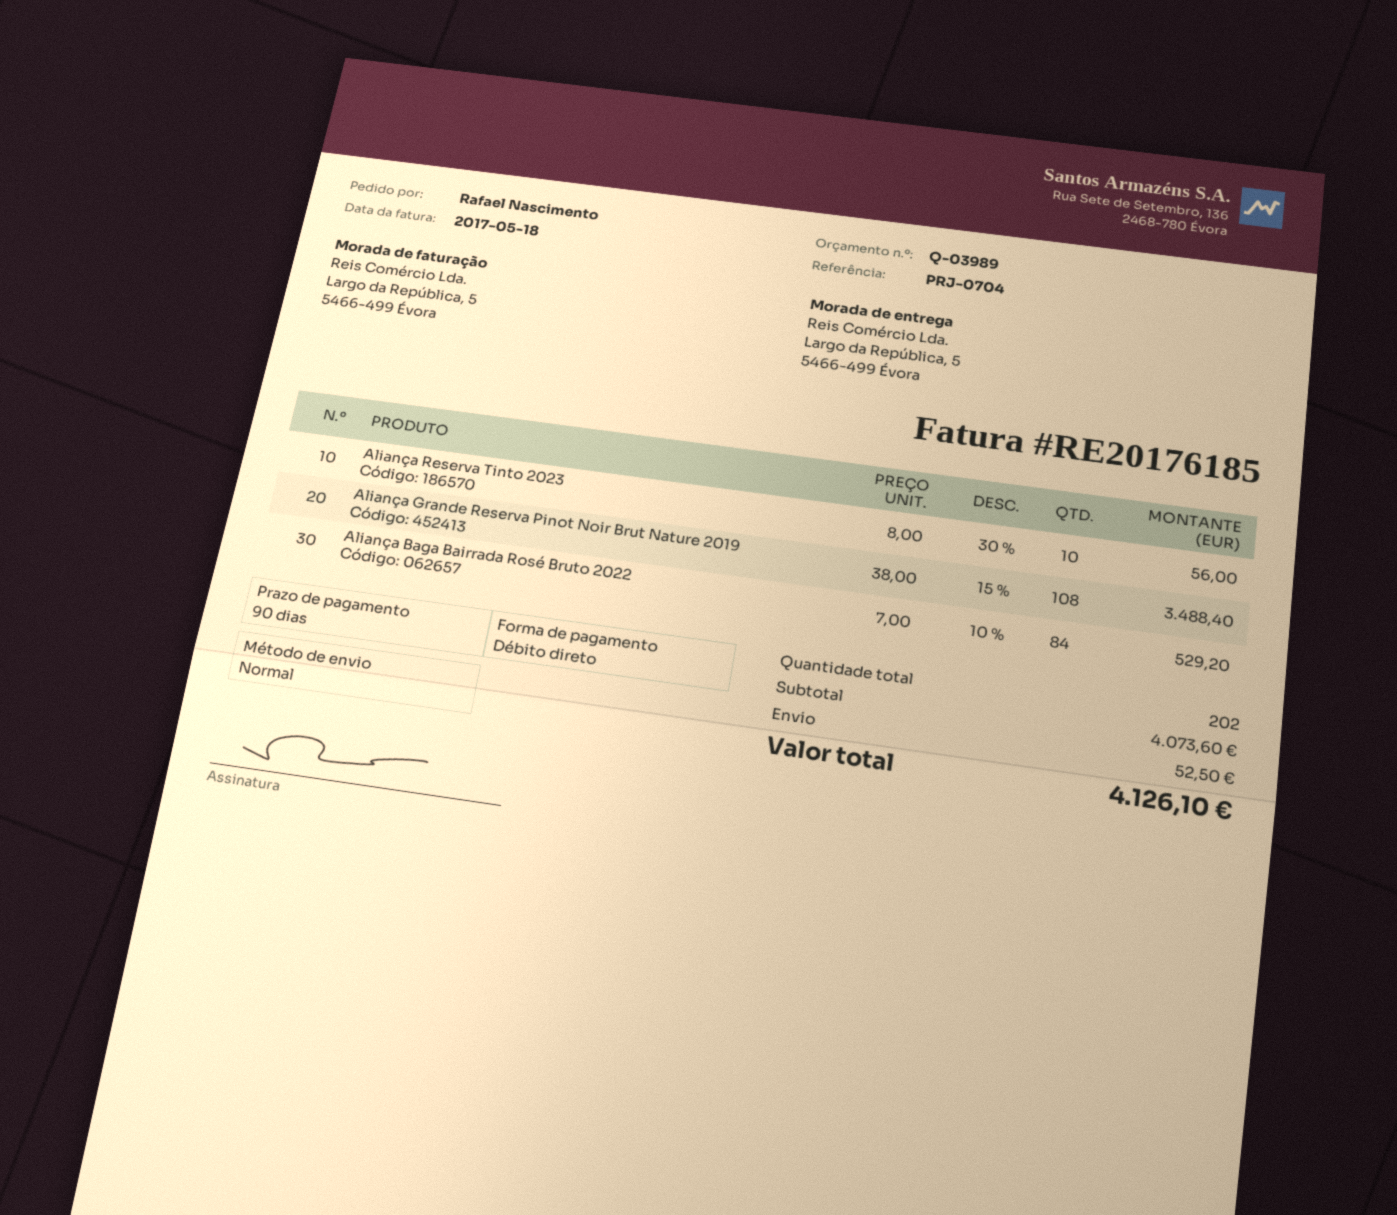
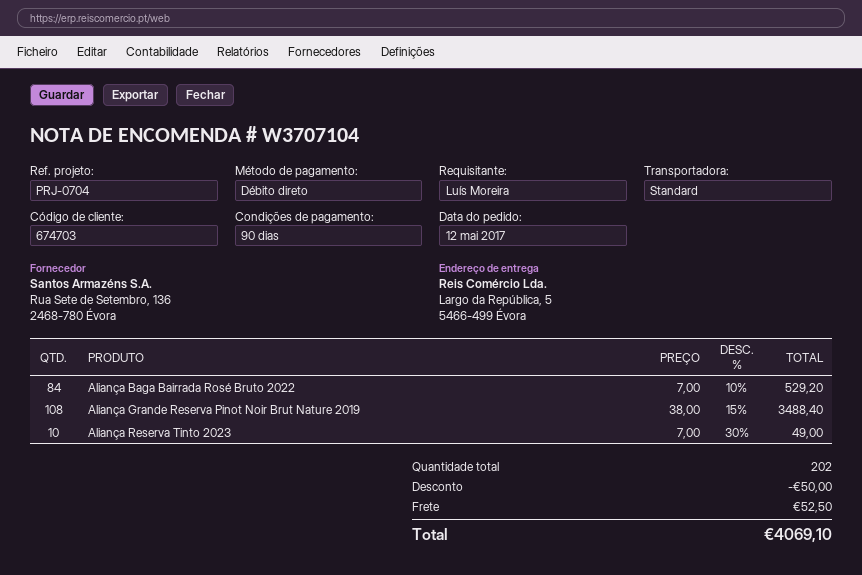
ordered by: Rafael Nascimento -> Luís Moreira
Aliança Reserva Tinto 2023: 10 x 8.00 - 30% = 56.00 -> 10 x 7.00 - 30% = 49.00
discount: none -> 50.00
total: 4126.10 -> 4069.10

